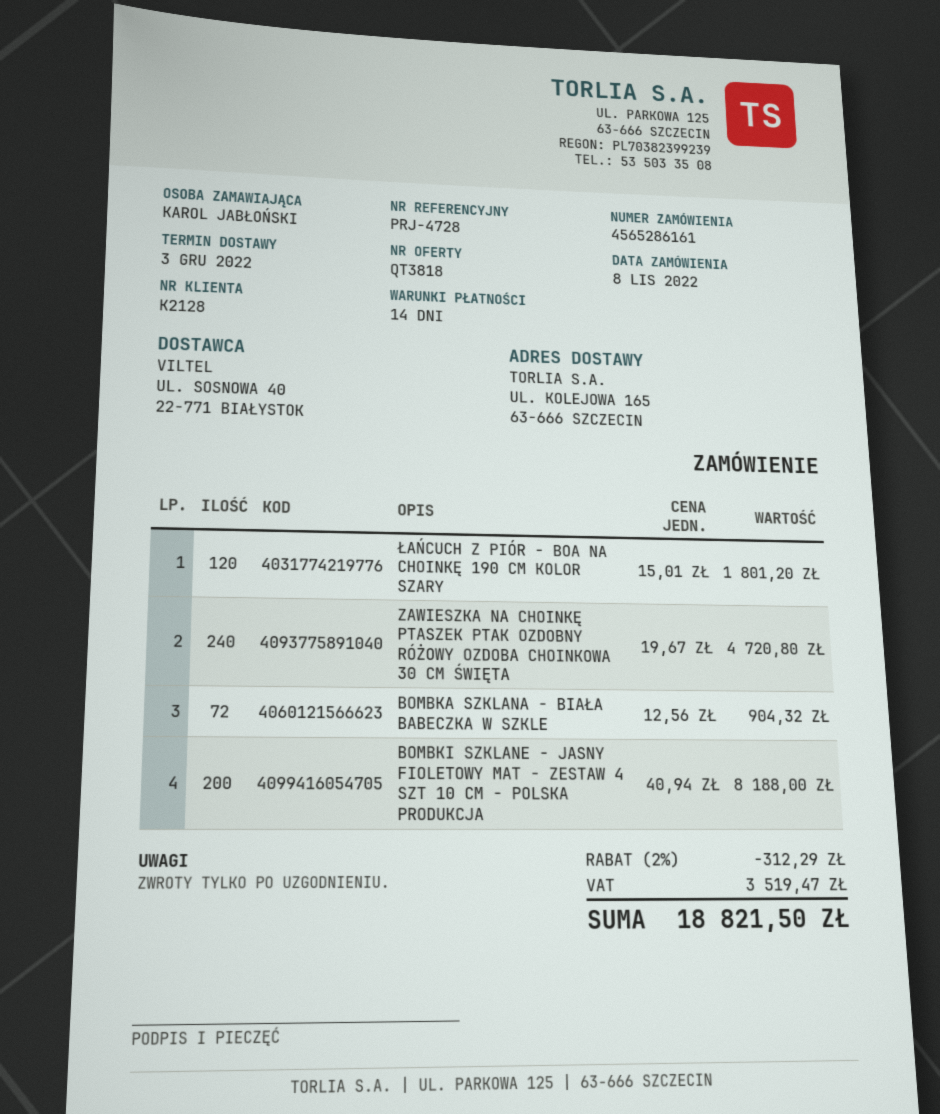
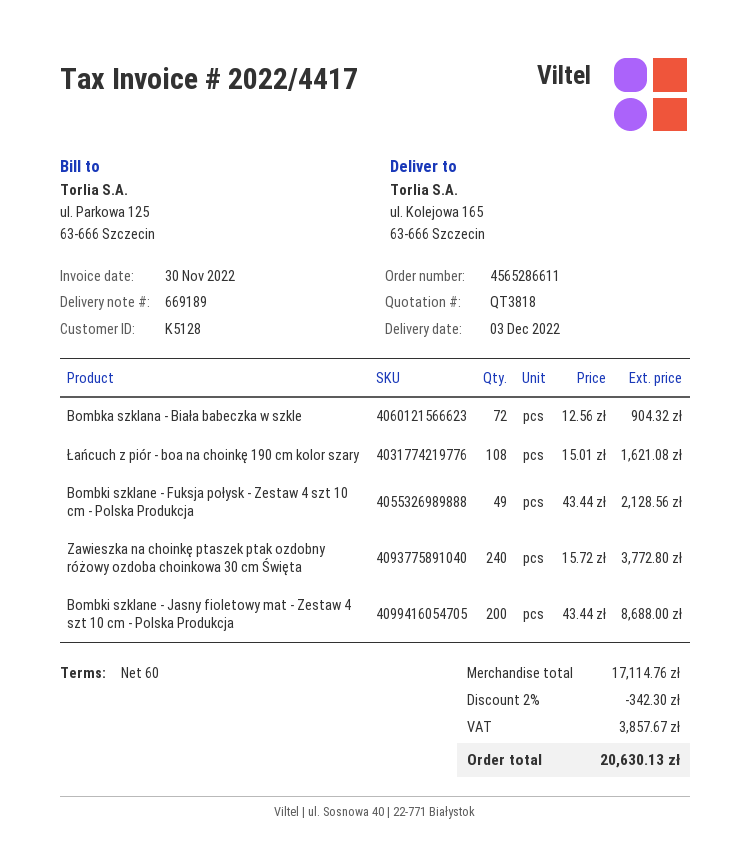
order number: 4565286161 -> 4565286611
payment terms: 14 days -> 60 days
customer number: K2128 -> K5128
ŁAŃCUCH Z PIÓR - BOA NA CHOINKĘ 190 CM KOLOR SZARY: 120 x 15.01 = 1801.20 -> 108 x 15.01 = 1621.08
ZAWIESZKA NA CHOINKĘ PTASZEK PTAK OZDOBNY RÓŻOWY OZDOBA CHOINKOWA 30 CM ŚWIĘTA: 240 x 19.67 = 4720.80 -> 240 x 15.72 = 3772.80
BOMBKI SZKLANE - JASNY FIOLETOWY MAT - ZESTAW 4 SZT 10 CM - POLSKA PRODUKCJA: 200 x 40.94 = 8188.00 -> 200 x 43.44 = 8688.00
Bombki szklane - Fuksja połysk - Zestaw 4 szt 10 cm - Polska Produkcja: none -> 49 x 43.44 = 2128.56
discount: 2% = 312.29 -> 2% = 342.30
tax: 3519.47 -> 3857.67
total: 18821.50 -> 20630.13

